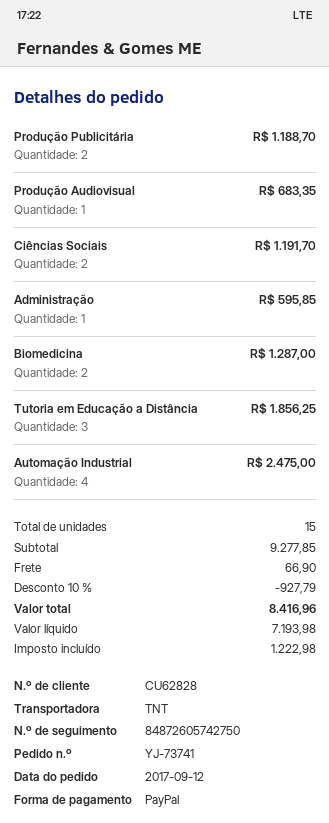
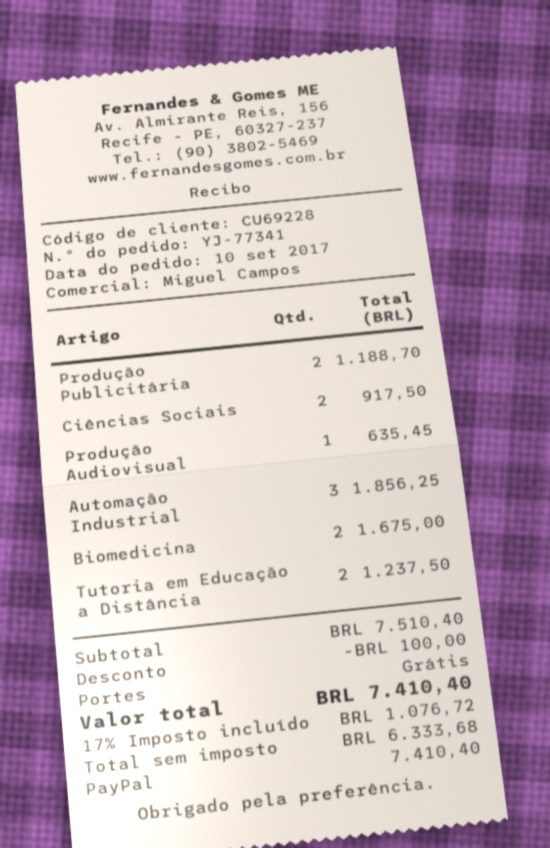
order number: YJ-73741 -> YJ-77341
order date: 2017-09-12 -> 2017-09-10
customer number: CU62828 -> CU69228
Produção Audiovisual: 1 for 683.35 -> 1 for 635.45
Ciências Sociais: 2 for 1191.70 -> 2 for 917.50
Administração: 1 for 595.85 -> none
Biomedicina: 2 for 1287.00 -> 2 for 1675.00
Tutoria em Educação a Distância: 3 for 1856.25 -> 2 for 1237.50
Automação Industrial: 4 for 2475.00 -> 3 for 1856.25
subtotal: 9277.85 -> 7510.40
discount: 927.79 -> 100.00
shipping: 66.90 -> 0.00
net: 7193.98 -> 6333.68
tax: 1222.98 -> 1076.72
total: 8416.96 -> 7410.40

